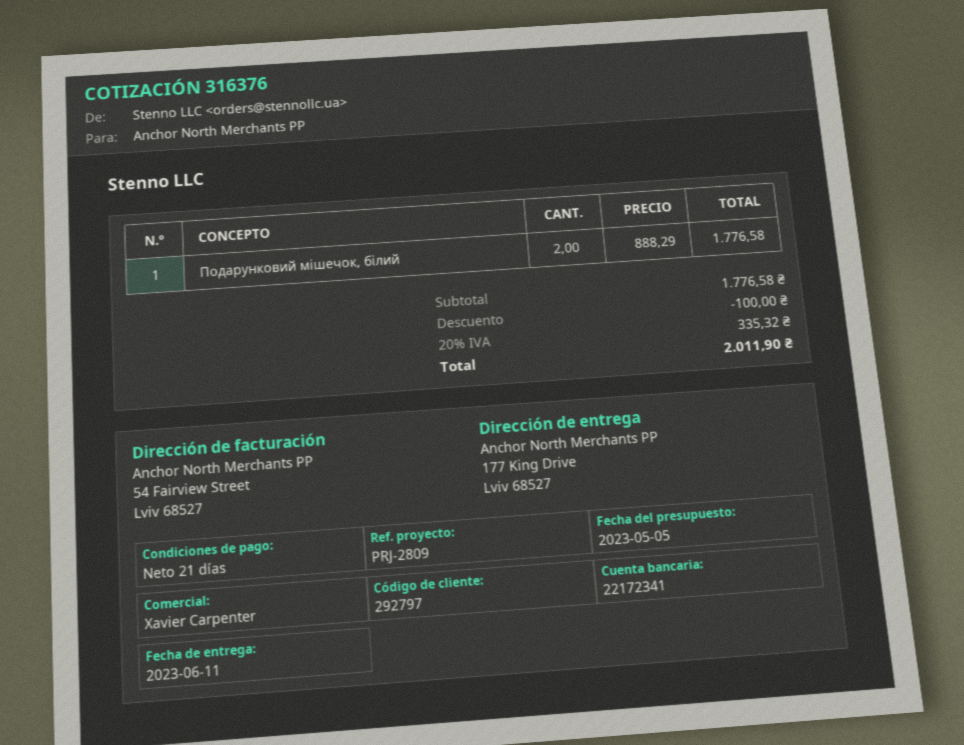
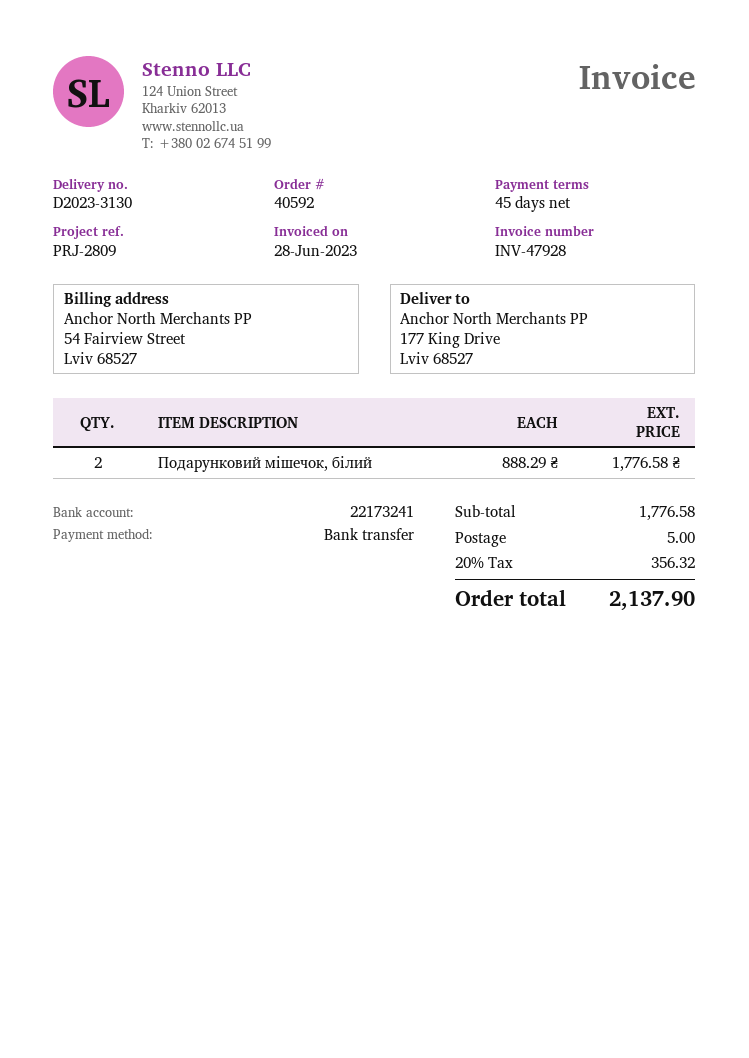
payment terms: 21 days -> 45 days
bank account: 22172341 -> 22173241
discount: 100.00 -> none
shipping: none -> 5.00
tax: 20% = 335.32 -> 20% = 356.32
total: 2011.90 -> 2137.90

